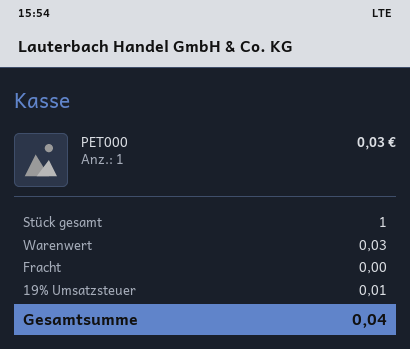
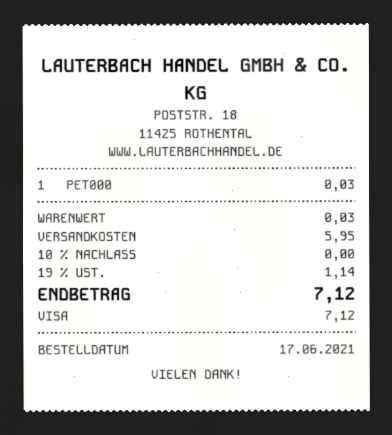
discount: none -> 10% = 0.00
shipping: 0.00 -> 5.95
tax: 19% = 0.01 -> 19% = 1.14
total: 0.04 -> 7.12

